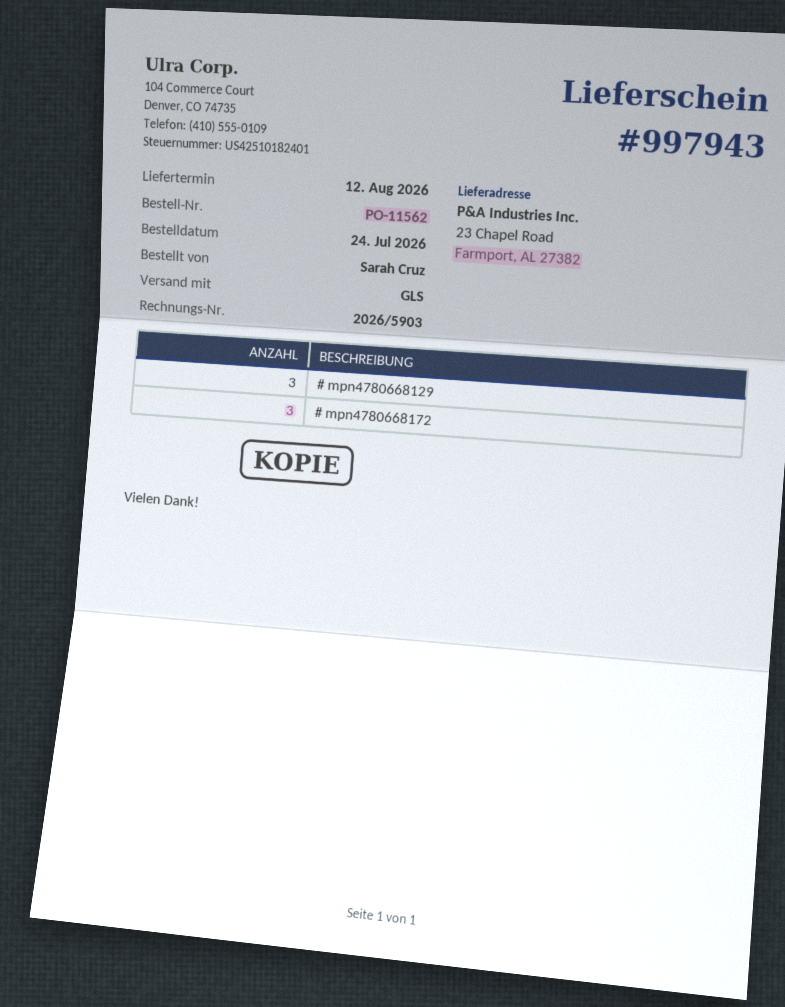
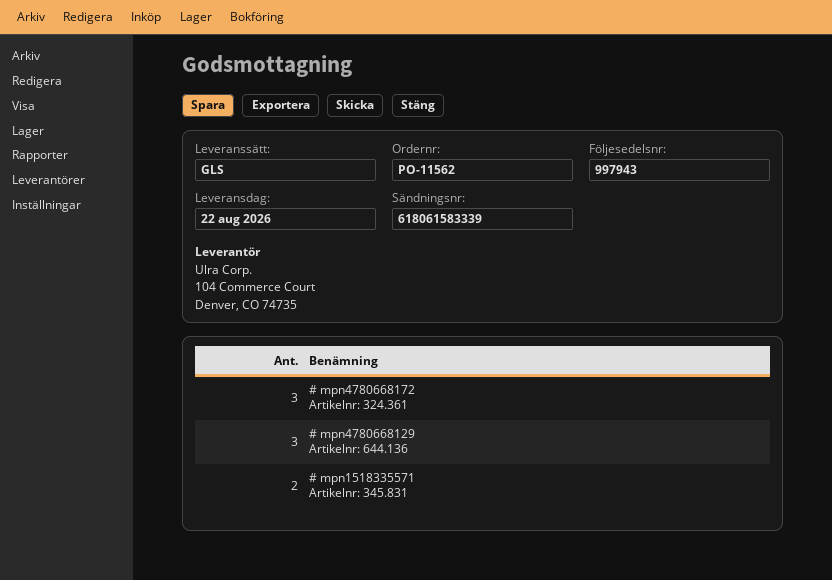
delivery date: 2026-08-12 -> 2026-08-22
# mpn1518335571: none -> 2

